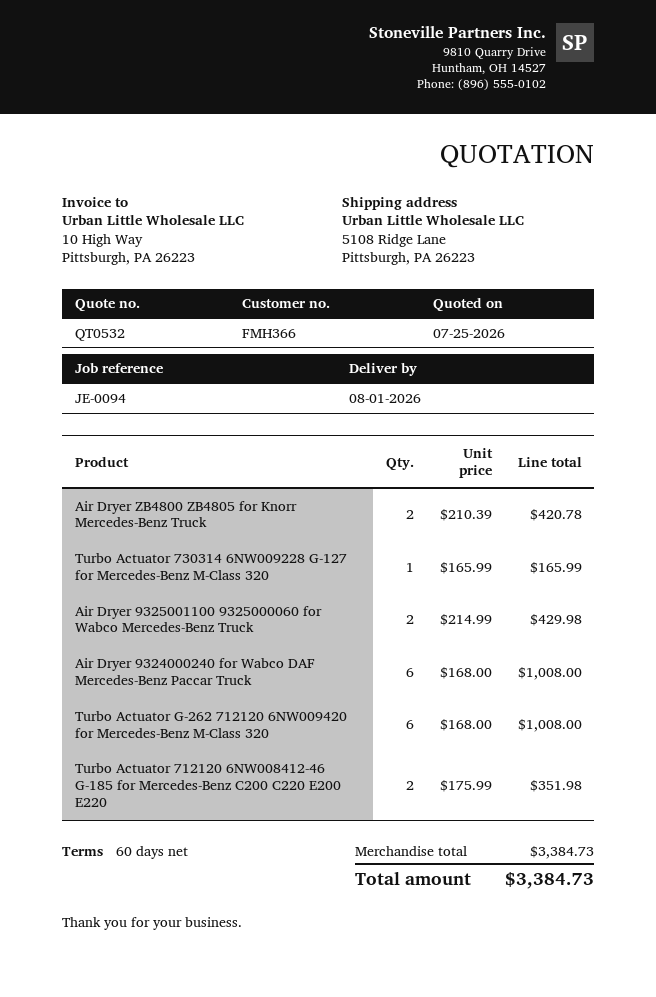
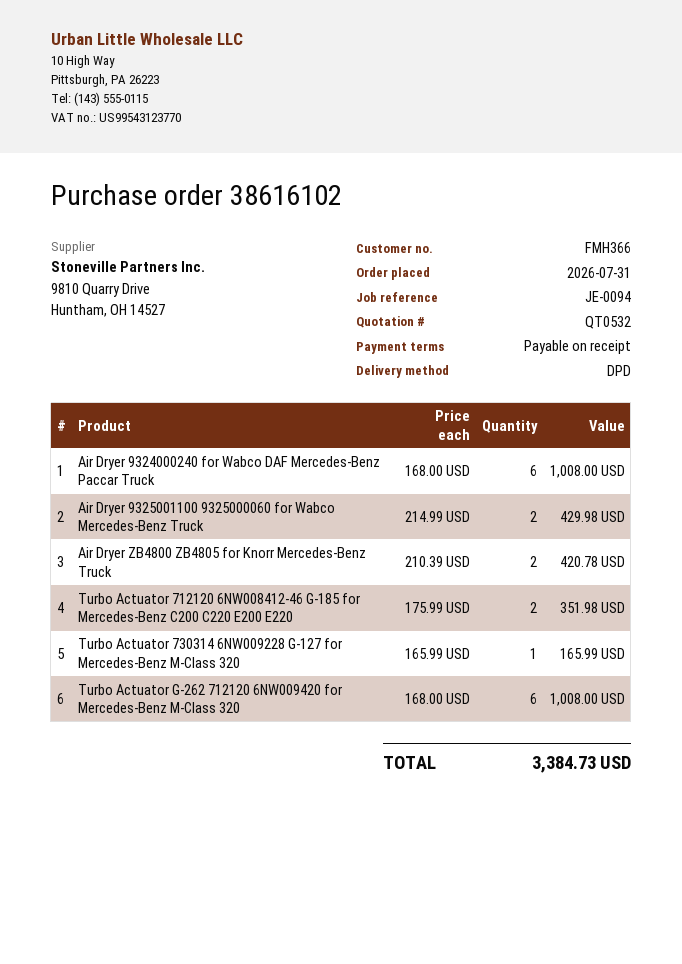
payment terms: 60 days -> on receipt

